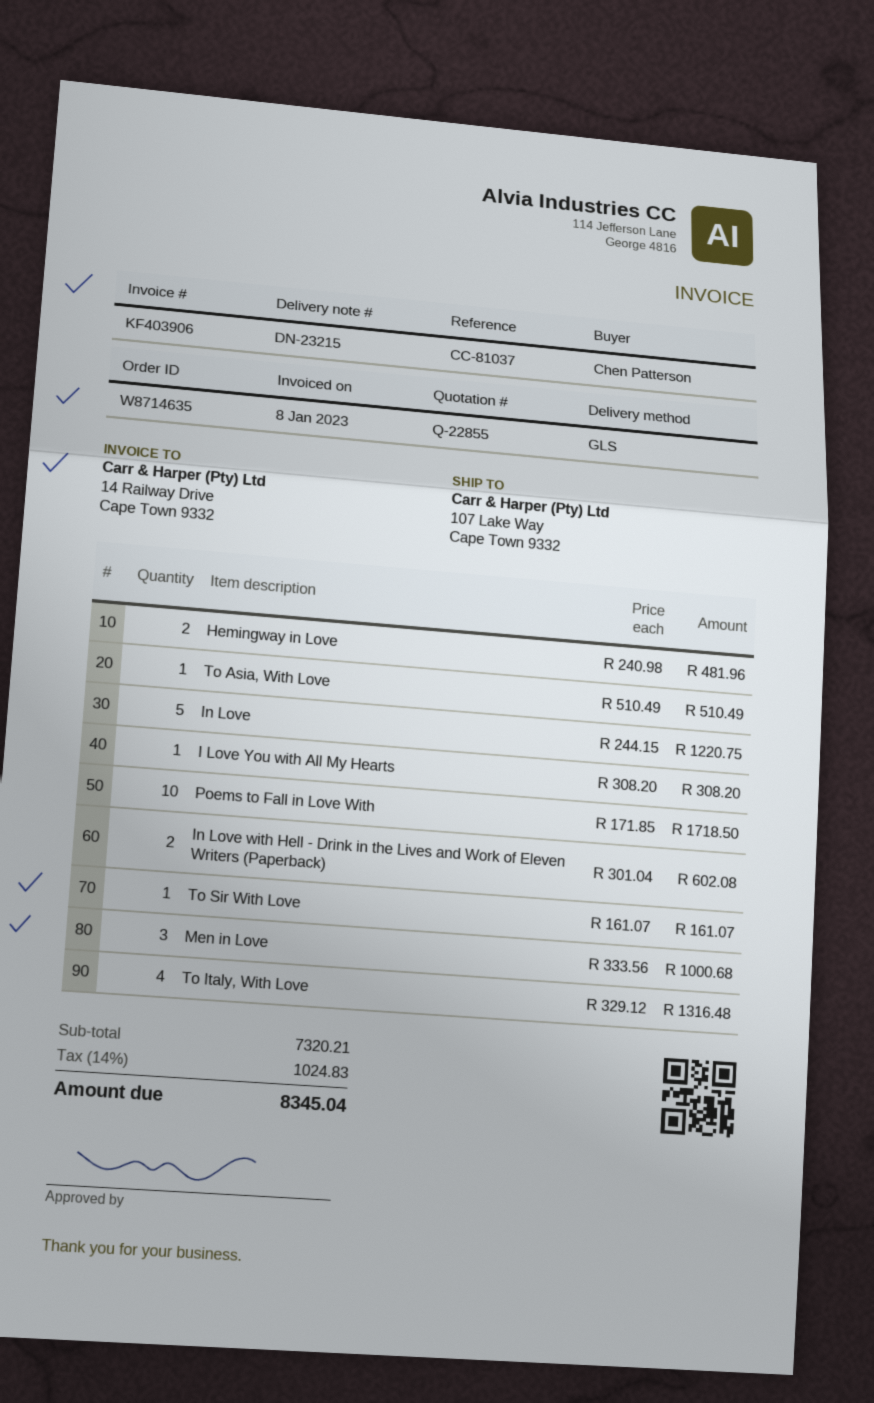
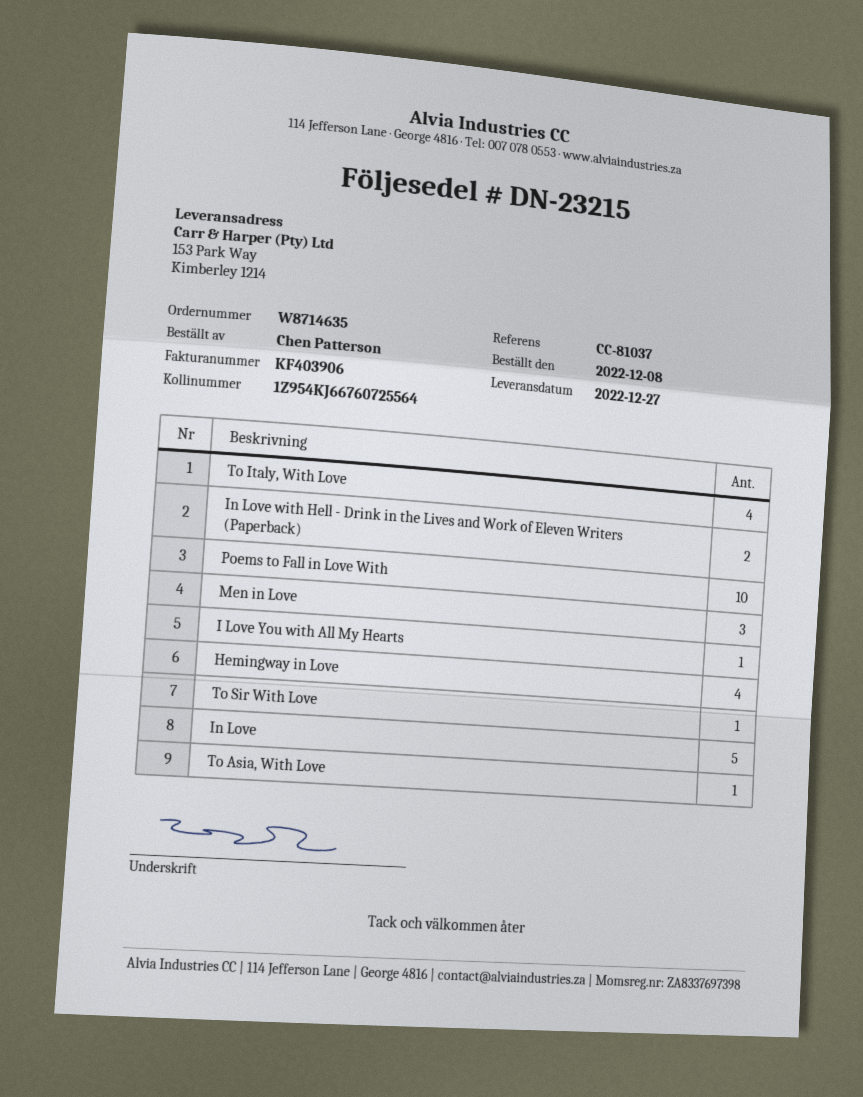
ship to: 107 Lake Way, Cape Town 9332 -> 153 Park Way, Kimberley 1214
Hemingway in Love: 2 -> 4

